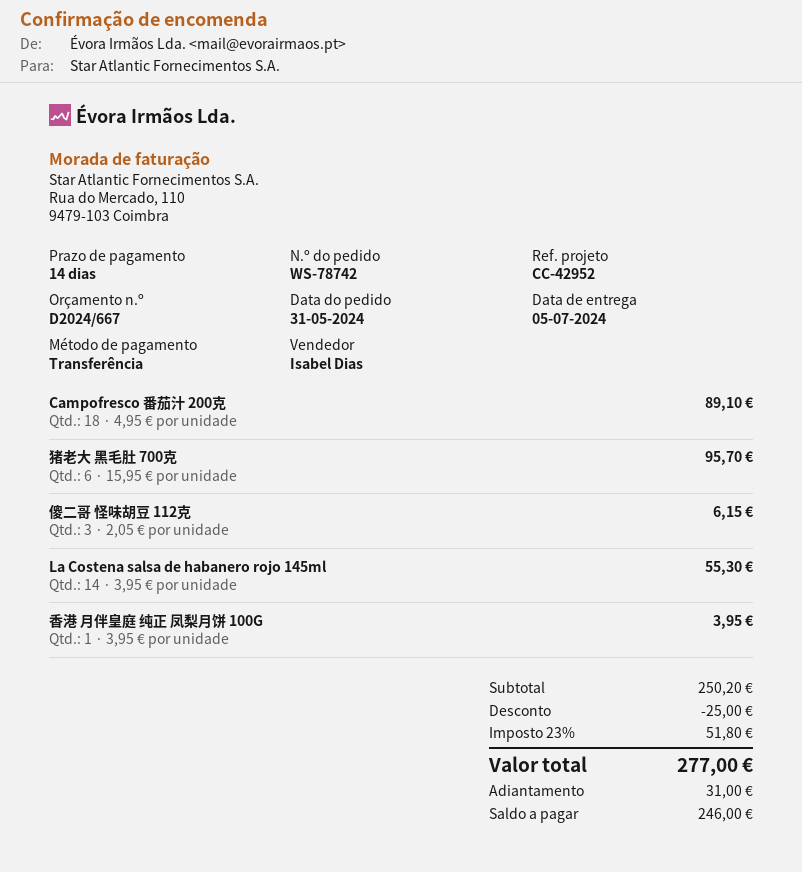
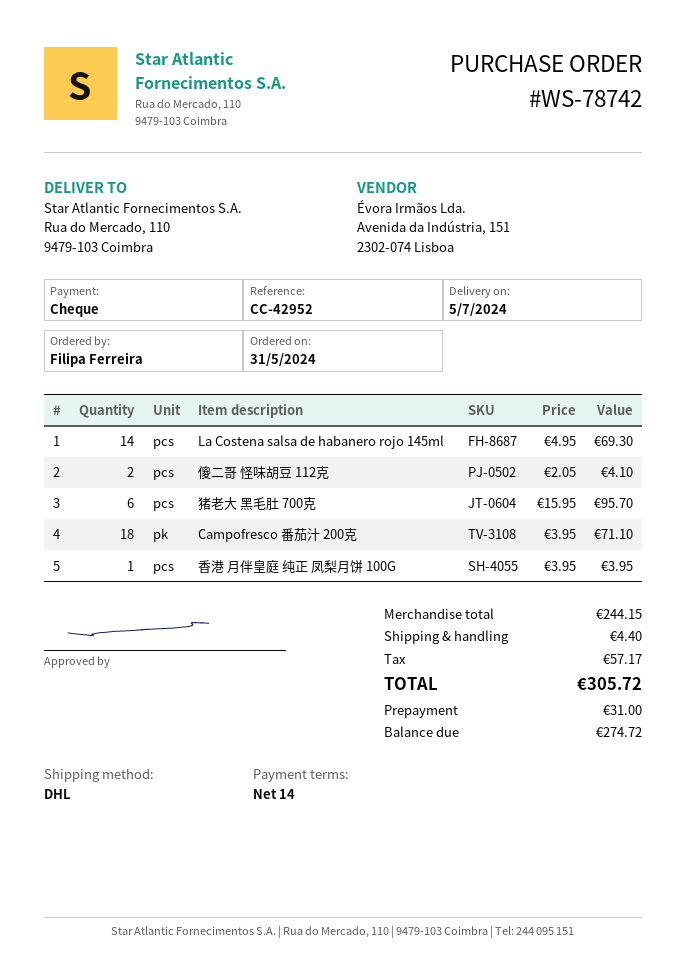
payment method: bank transfer -> cheque
Campofresco 番茄汁 200克: 18 x 4.95 = 89.10 -> 18 x 3.95 = 71.10
傻二哥 怪味胡豆 112克: 3 x 2.05 = 6.15 -> 2 x 2.05 = 4.10
La Costena salsa de habanero rojo 145ml: 14 x 3.95 = 55.30 -> 14 x 4.95 = 69.30
subtotal: 250.20 -> 244.15
discount: 25.00 -> none
shipping: none -> 4.40
tax: 51.80 -> 57.17
total: 277.00 -> 305.72
balance: 246.00 -> 274.72

